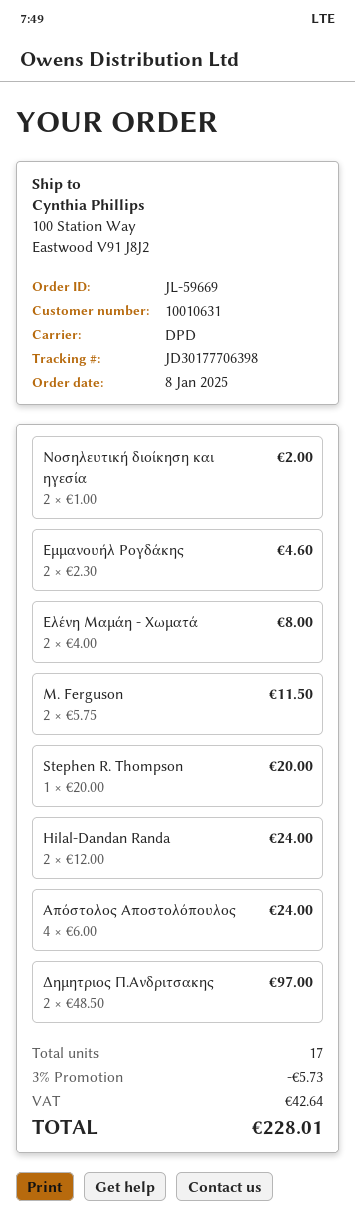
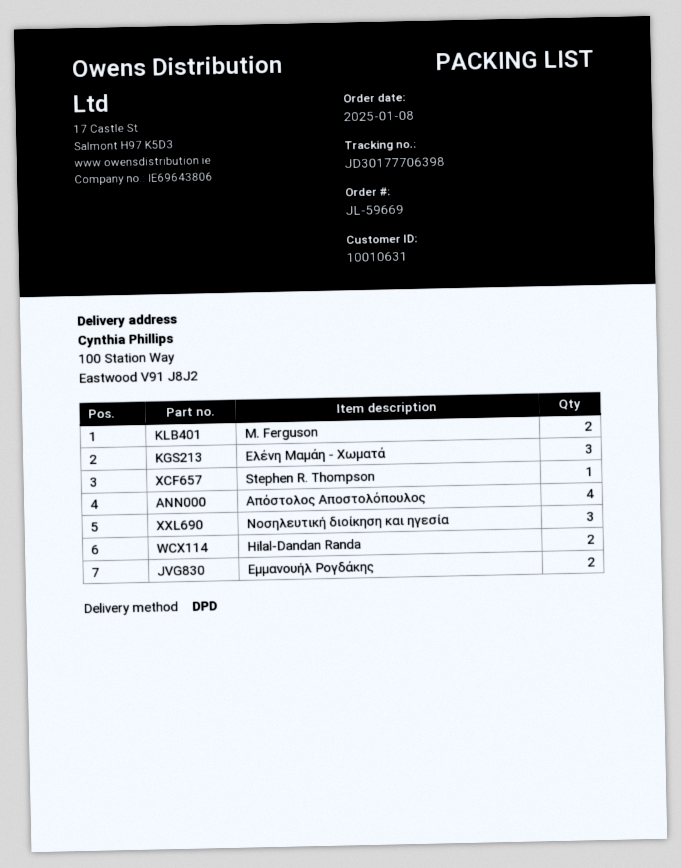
Νοσηλευτική διοίκηση και ηγεσία: 2 -> 3
Ελένη Μαμάη - Χωματά: 2 -> 3
Δημητριος Π.Ανδριτσακης: 2 -> none

